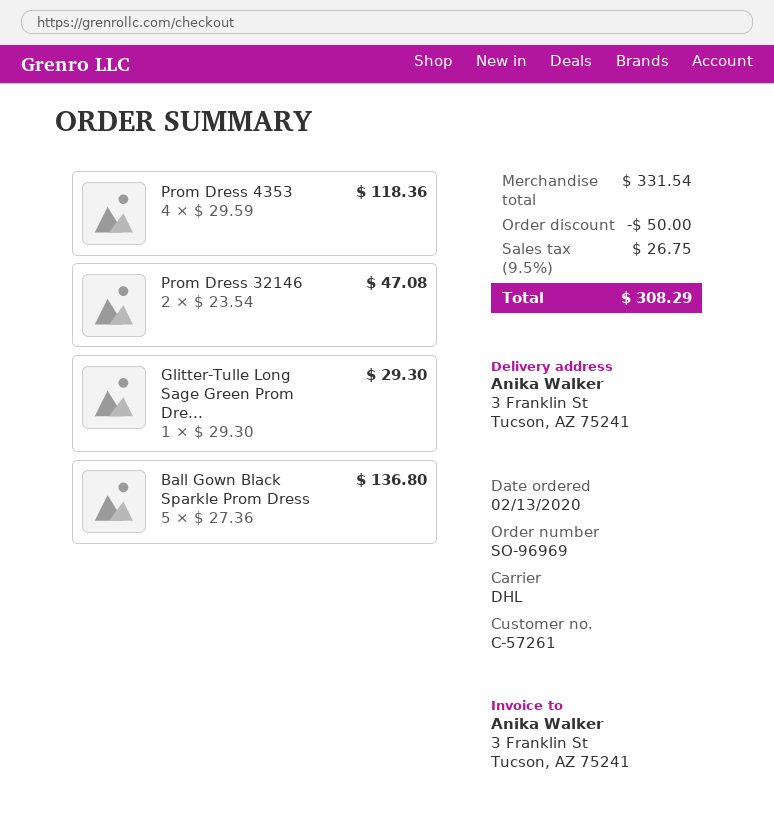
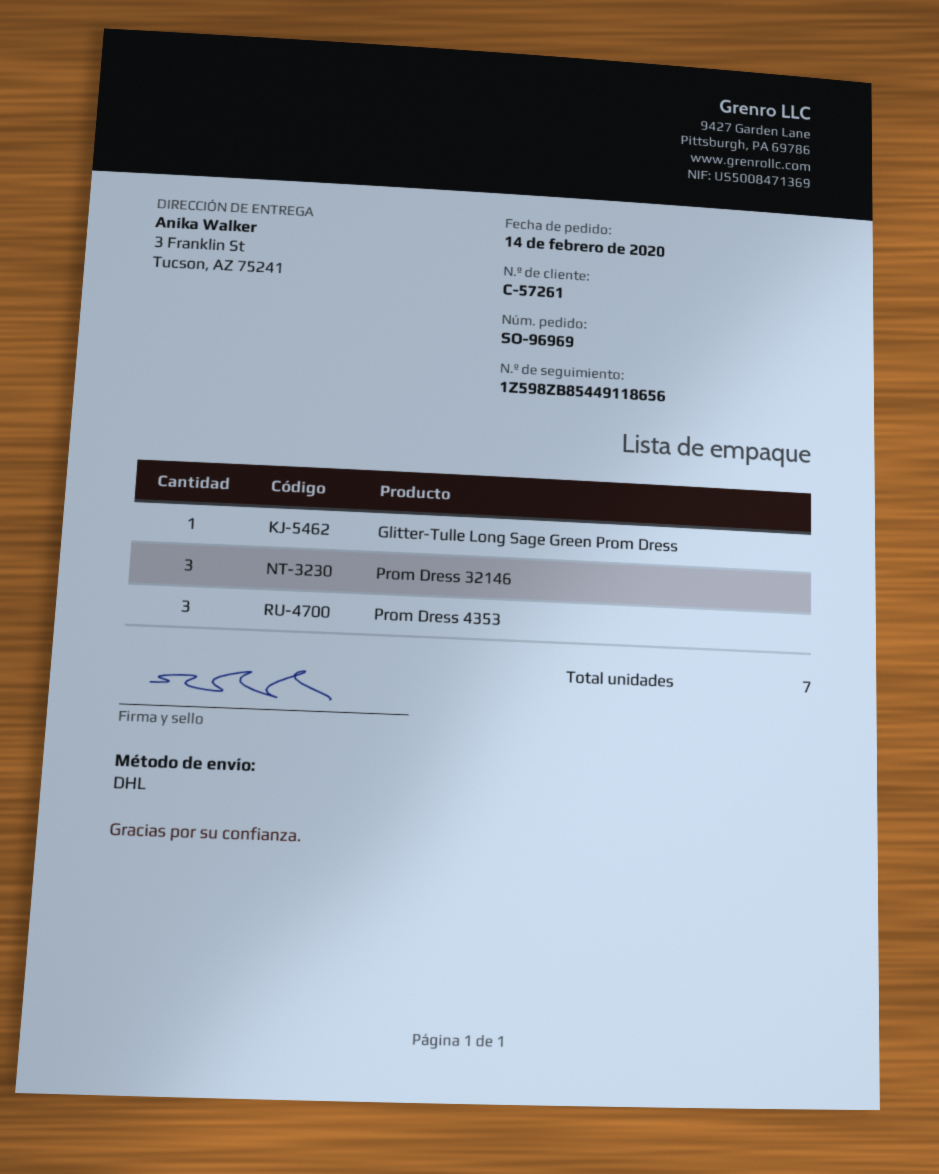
order date: 2020-02-13 -> 2020-02-14
Prom Dress 4353: 4 -> 3
Prom Dress 32146: 2 -> 3
Ball Gown Black Sparkle Prom Dress: 5 -> none

